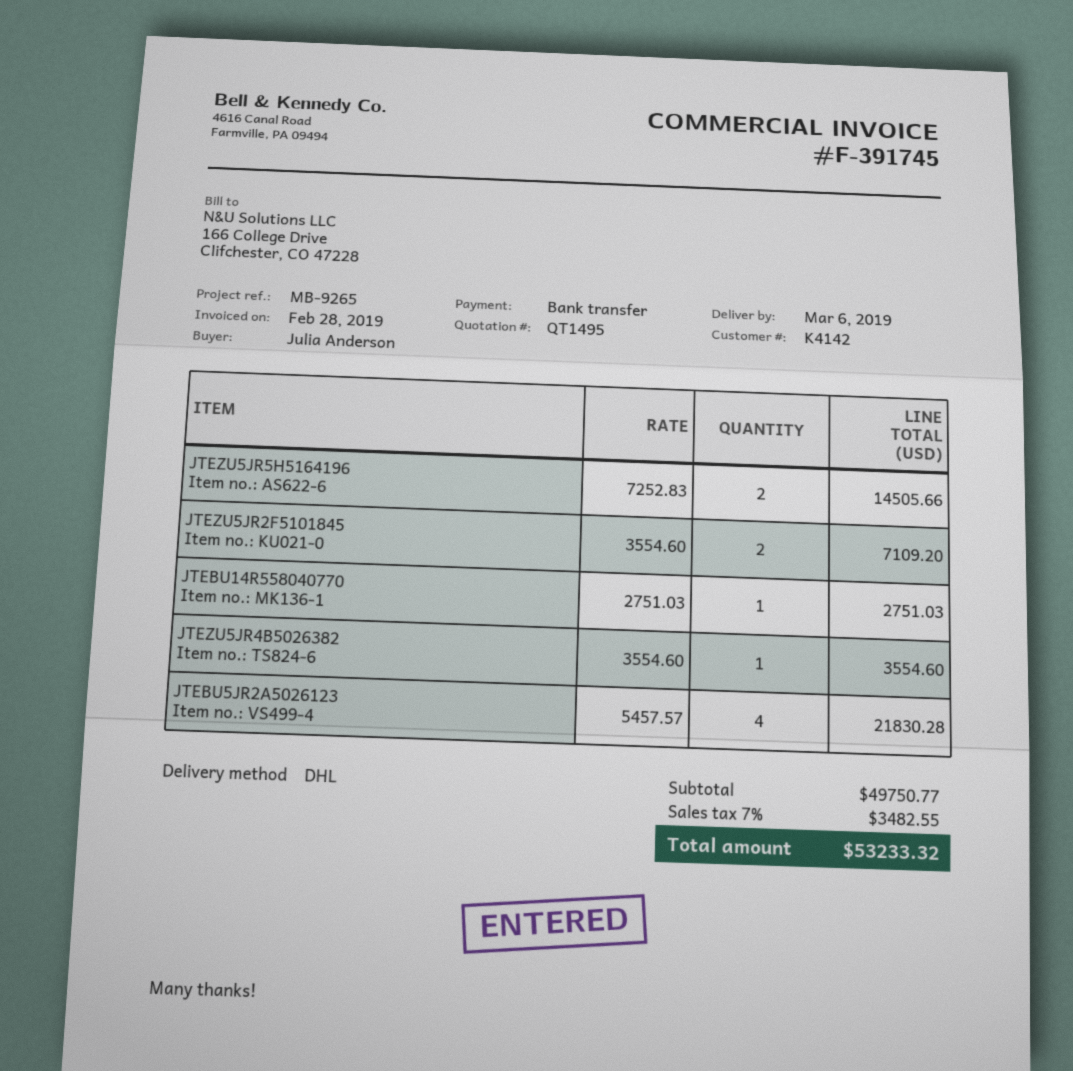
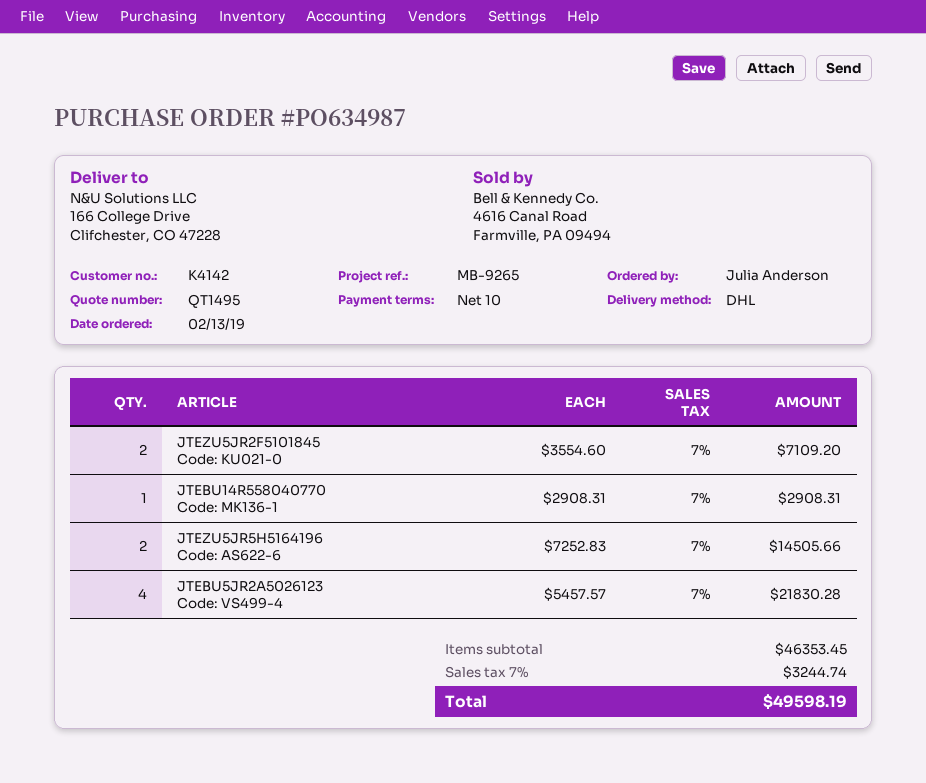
JTEBU14R558040770: 1 x 2751.03 = 2751.03 -> 1 x 2908.31 = 2908.31
JTEZU5JR4B5026382: 1 x 3554.60 = 3554.60 -> none
subtotal: 49750.77 -> 46353.45
tax: 7% = 3482.55 -> 7% = 3244.74
total: 53233.32 -> 49598.19

